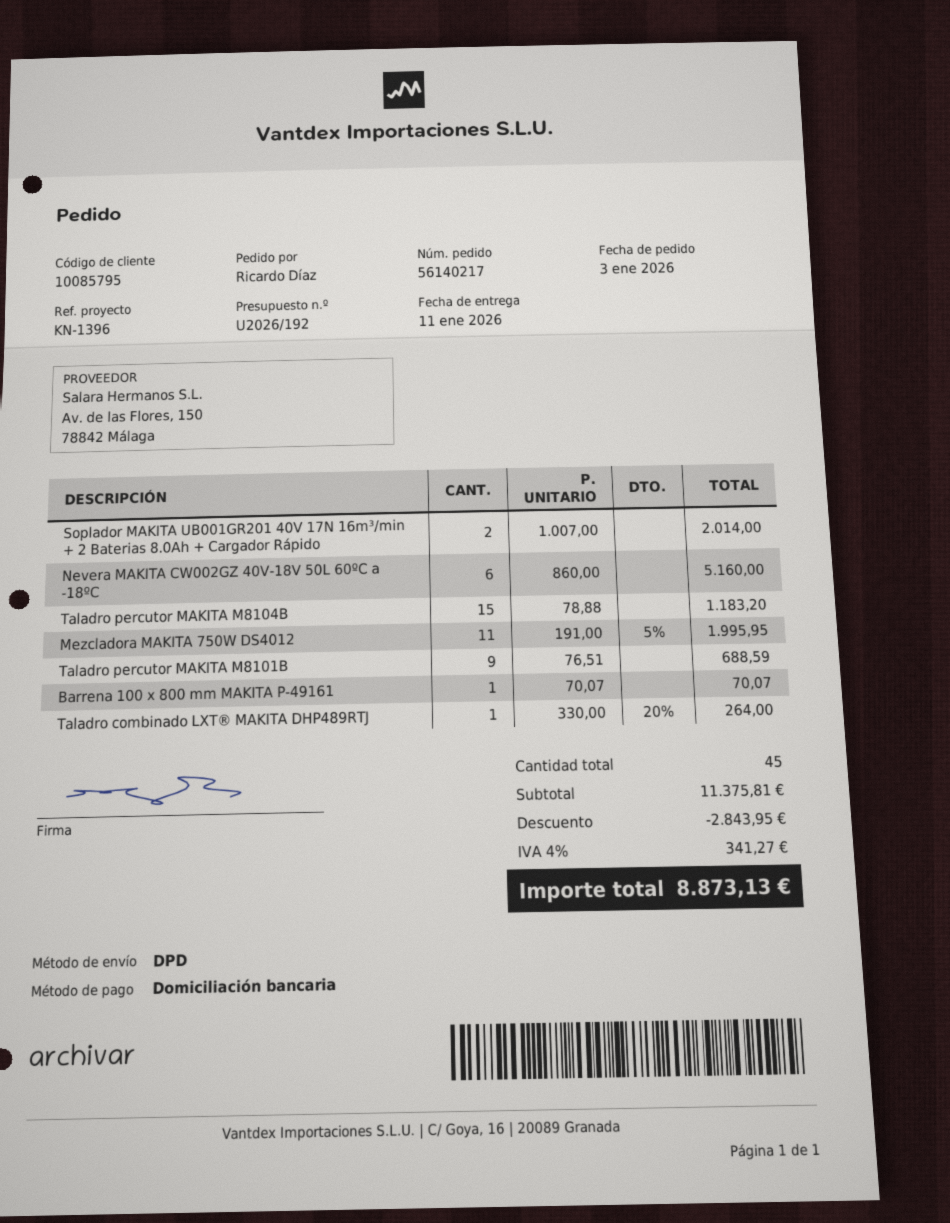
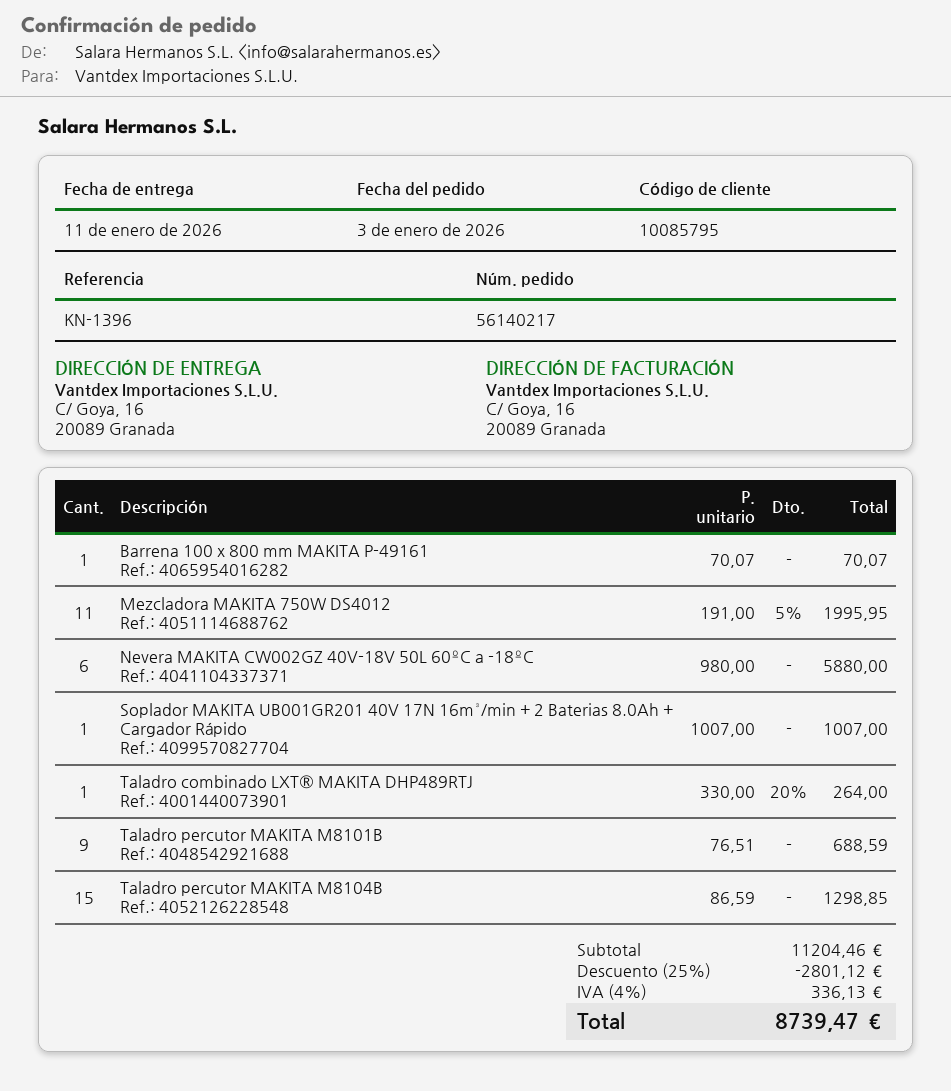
Soplador MAKITA UB001GR201 40V 17N 16m³/min + 2 Baterias 8.0Ah + Cargador Rápido: 2 x 1007.00 = 2014.00 -> 1 x 1007.00 = 1007.00
Nevera MAKITA CW002GZ 40V-18V 50L 60ºC a -18ºC: 6 x 860.00 = 5160.00 -> 6 x 980.00 = 5880.00
Taladro percutor MAKITA M8104B: 15 x 78.88 = 1183.20 -> 15 x 86.59 = 1298.85
subtotal: 11375.81 -> 11204.46
discount: 2843.95 -> 2801.12
tax: 4% = 341.27 -> 4% = 336.13
total: 8873.13 -> 8739.47

